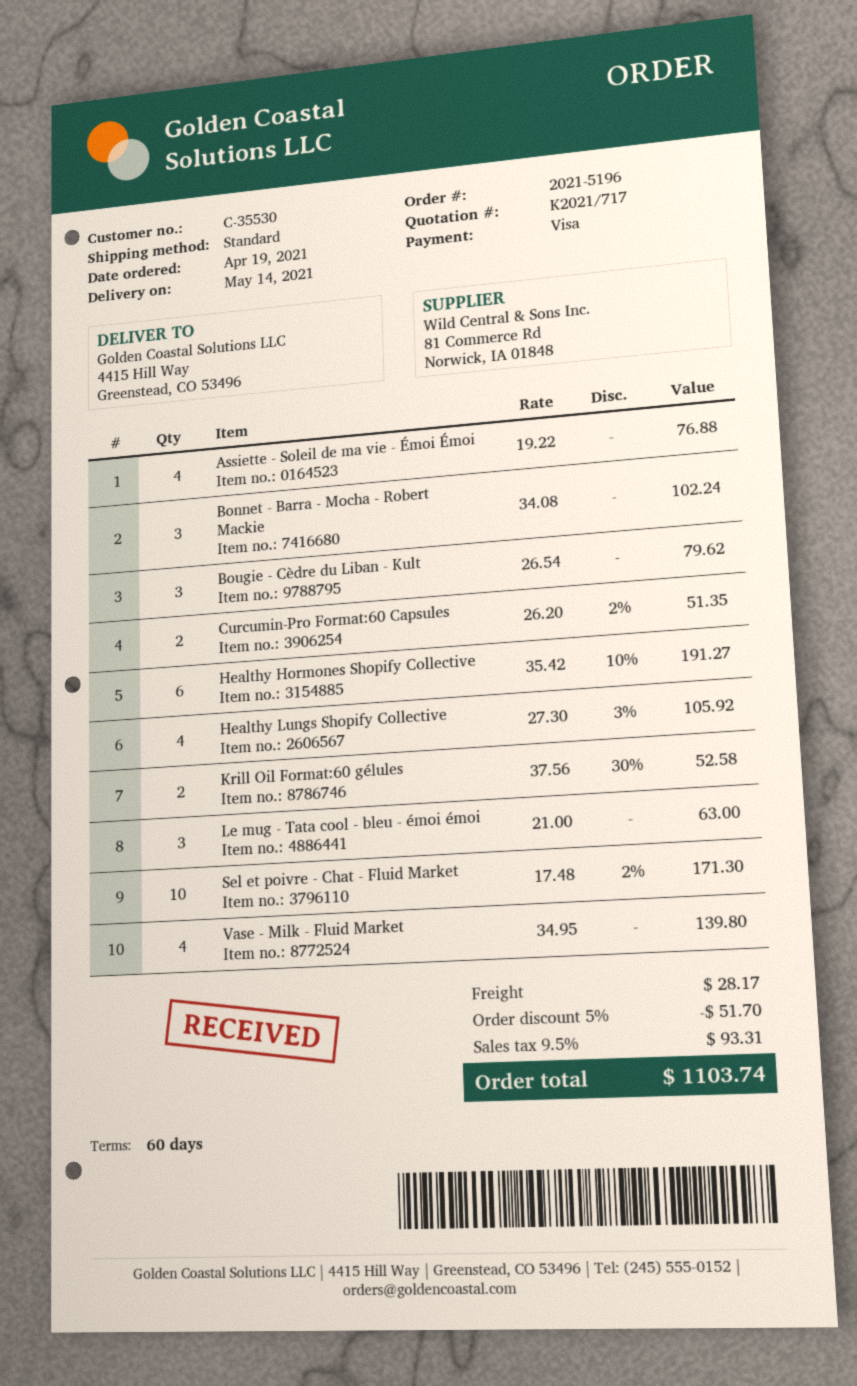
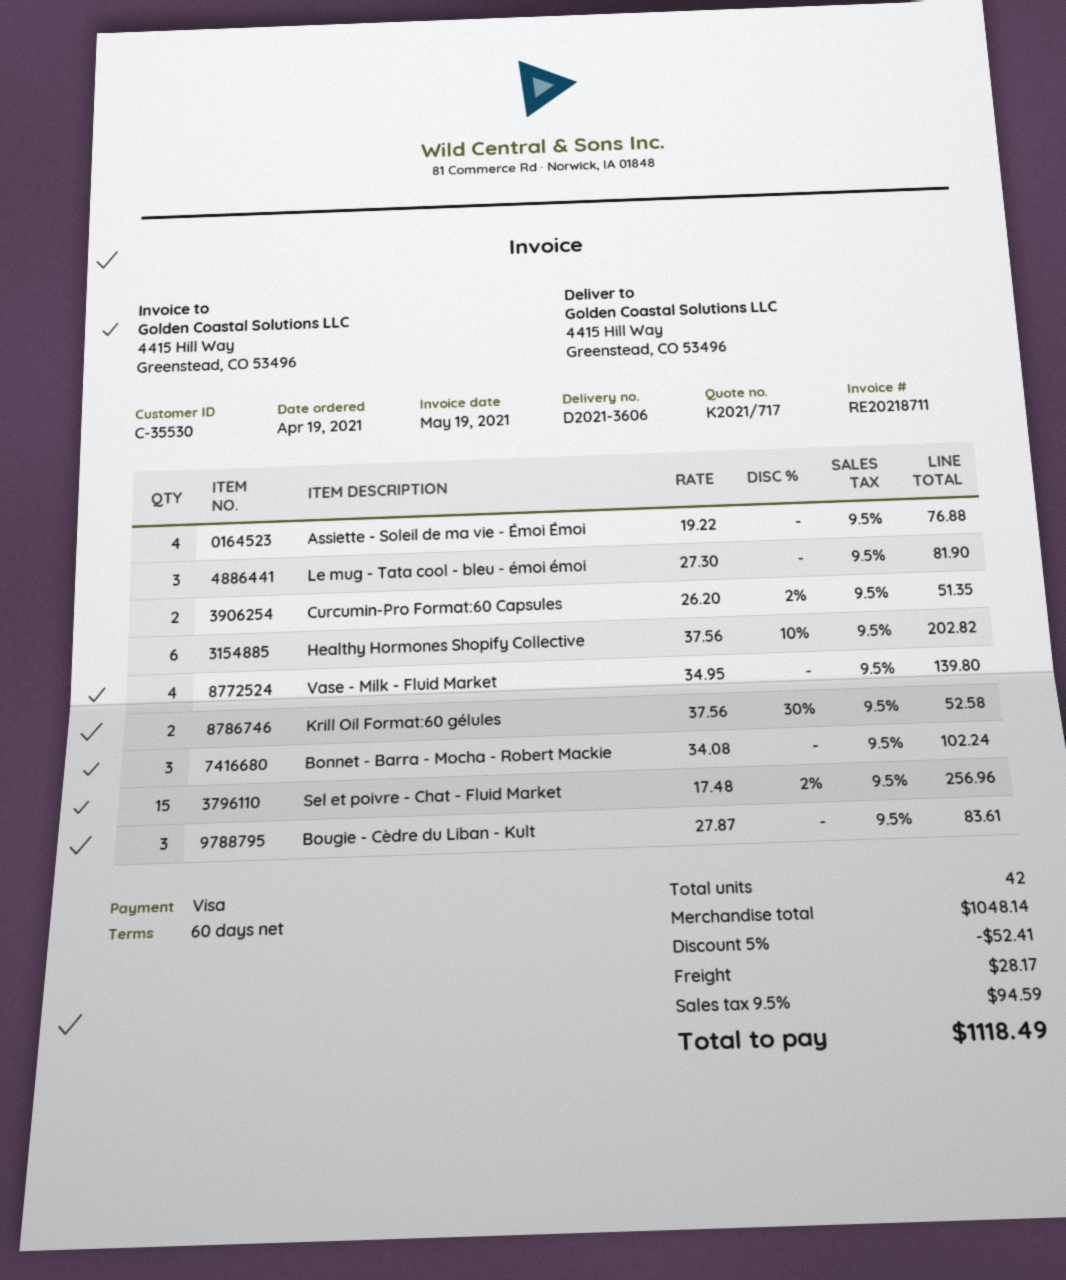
Bougie - Cèdre du Liban - Kult: 3 x 26.54 = 79.62 -> 3 x 27.87 = 83.61
Healthy Hormones Shopify Collective: 6 x 35.42 - 10% = 191.27 -> 6 x 37.56 - 10% = 202.82
Healthy Lungs Shopify Collective: 4 x 27.30 - 3% = 105.92 -> none
Le mug - Tata cool - bleu - émoi émoi: 3 x 21.00 = 63.00 -> 3 x 27.30 = 81.90
Sel et poivre - Chat - Fluid Market: 10 x 17.48 - 2% = 171.30 -> 15 x 17.48 - 2% = 256.96
discount: 5% = 51.70 -> 5% = 52.41
tax: 9.5% = 93.31 -> 9.5% = 94.59
total: 1103.74 -> 1118.49

